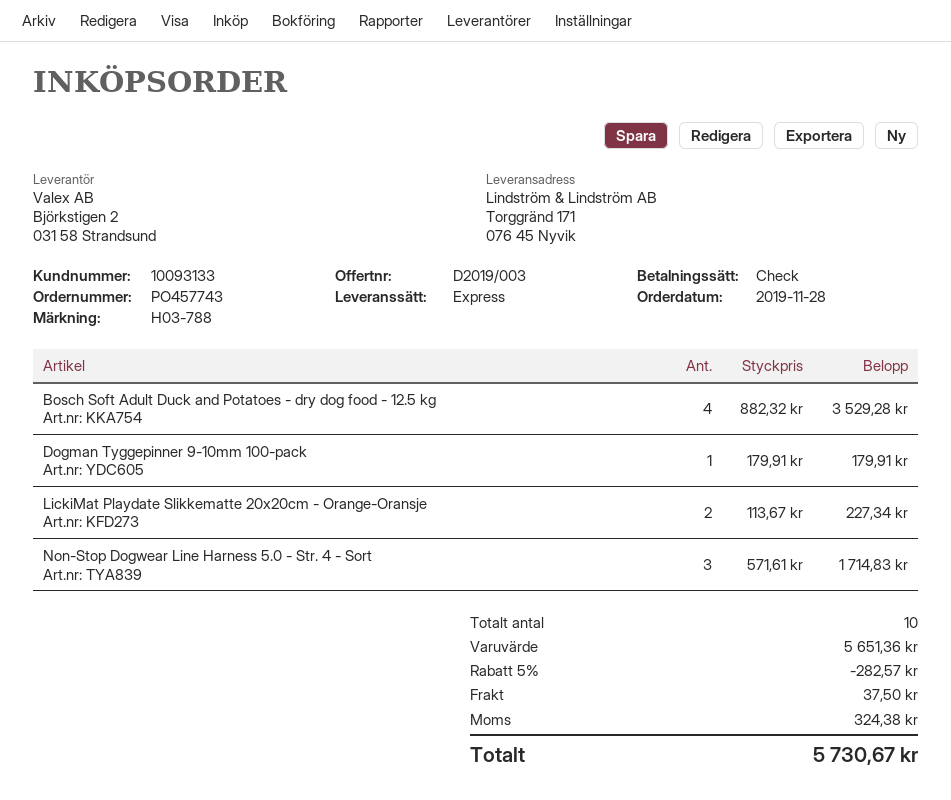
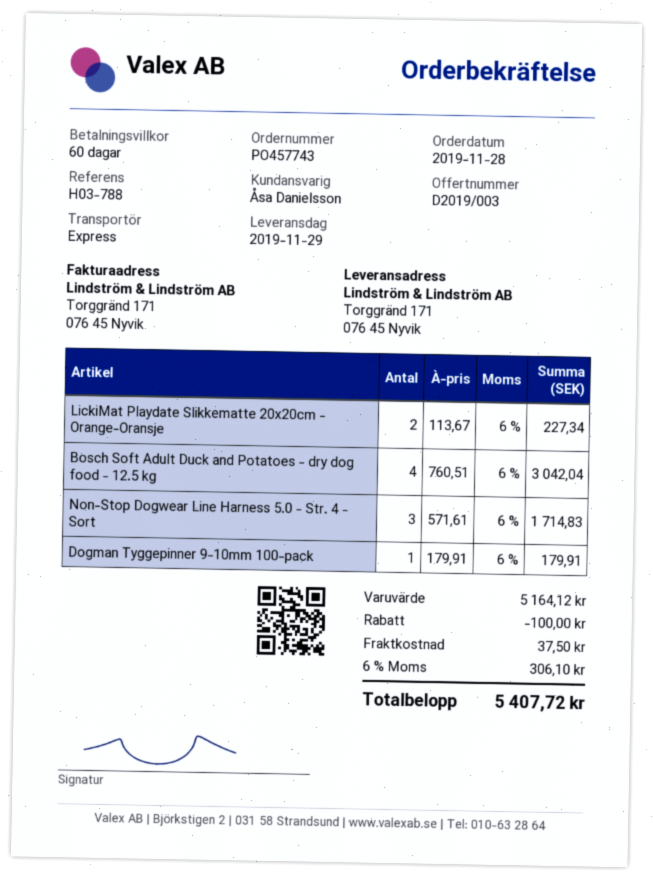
Bosch Soft Adult Duck and Potatoes - dry dog food - 12.5 kg: 4 x 882.32 = 3529.28 -> 4 x 760.51 = 3042.04
subtotal: 5651.36 -> 5164.12
discount: 282.57 -> 100.00
tax: 324.38 -> 306.10
total: 5730.67 -> 5407.72

